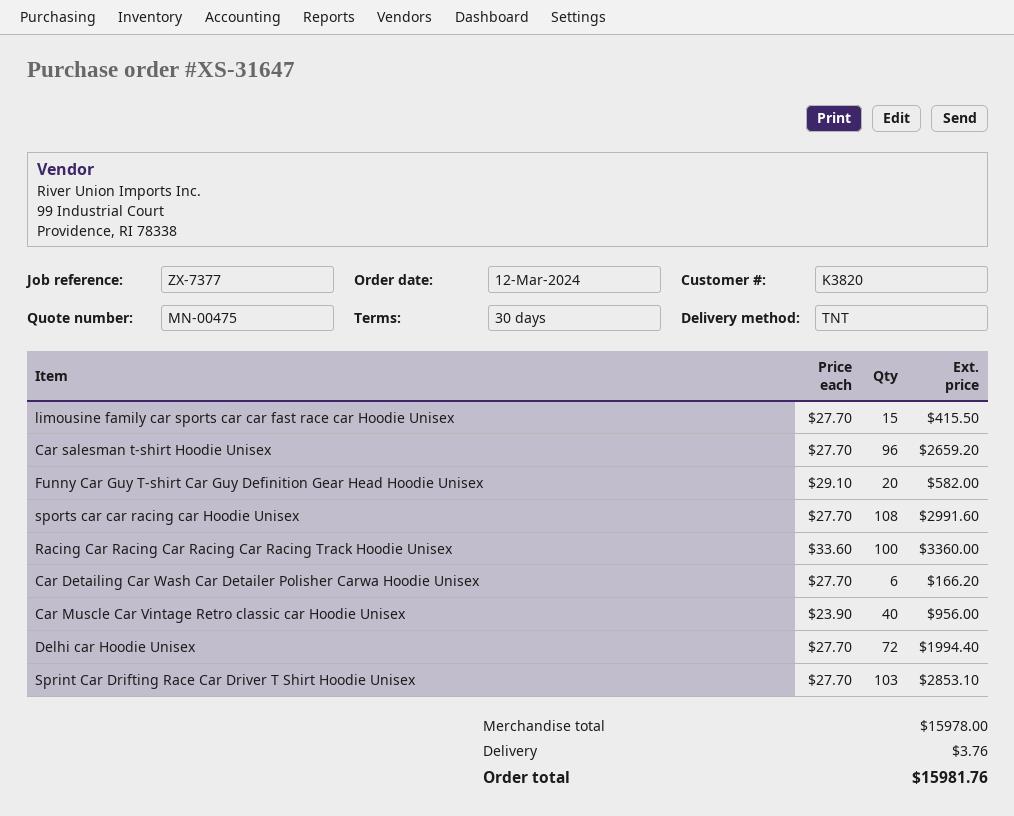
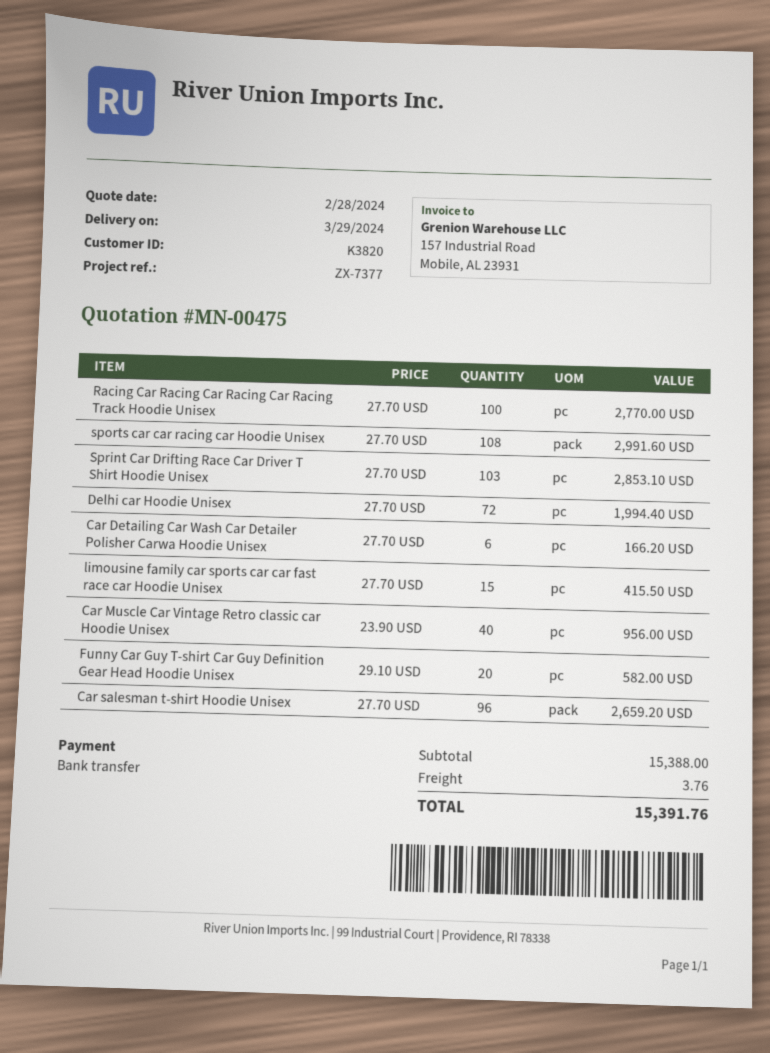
Racing Car Racing Car Racing Car Racing Track Hoodie Unisex: 100 x 33.60 = 3360.00 -> 100 x 27.70 = 2770.00
subtotal: 15978.00 -> 15388.00
total: 15981.76 -> 15391.76

